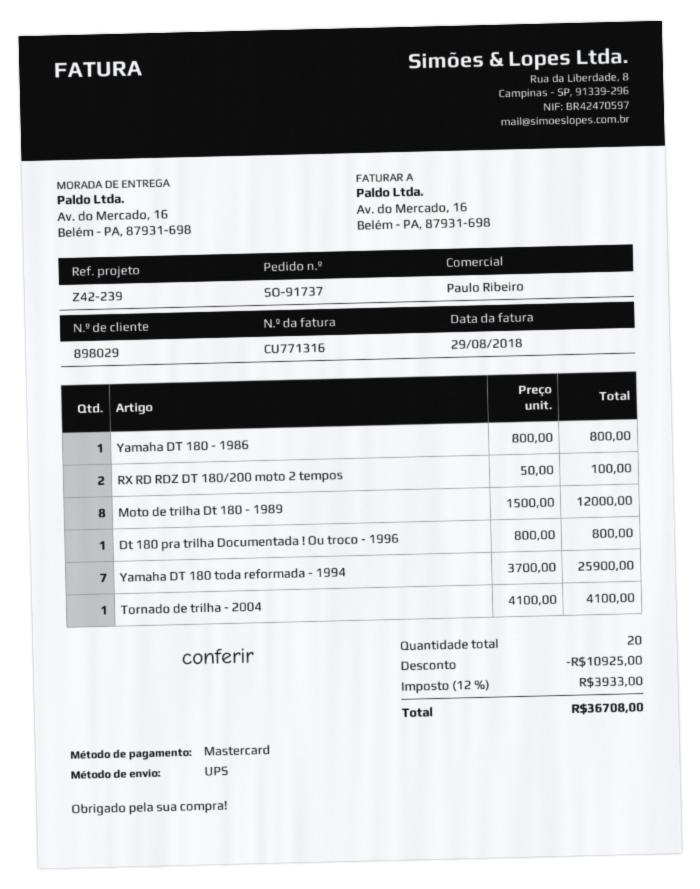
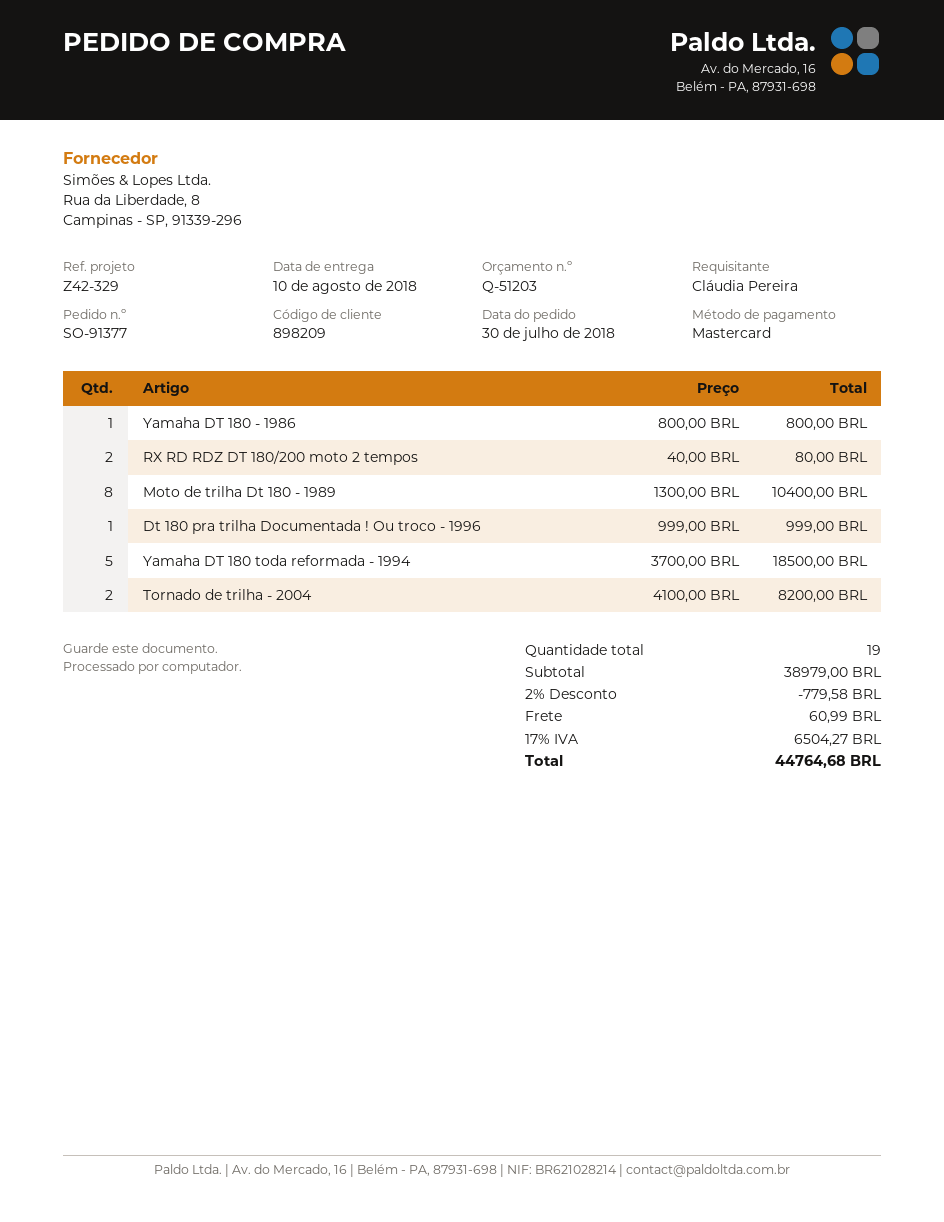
order number: SO-91737 -> SO-91377
customer number: 898029 -> 898209
reference: Z42-239 -> Z42-329
RX RD RDZ DT 180/200 moto 2 tempos: 2 x 50.00 = 100.00 -> 2 x 40.00 = 80.00
Moto de trilha Dt 180 - 1989: 8 x 1500.00 = 12000.00 -> 8 x 1300.00 = 10400.00
Dt 180 pra trilha Documentada ! Ou troco - 1996: 1 x 800.00 = 800.00 -> 1 x 999.00 = 999.00
Yamaha DT 180 toda reformada - 1994: 7 x 3700.00 = 25900.00 -> 5 x 3700.00 = 18500.00
Tornado de trilha - 2004: 1 x 4100.00 = 4100.00 -> 2 x 4100.00 = 8200.00
total quantity: 20 -> 19
discount: 10925.00 -> 779.58
shipping: none -> 60.99
tax: 12% = 3933.00 -> 17% = 6504.27
total: 36708.00 -> 44764.68

